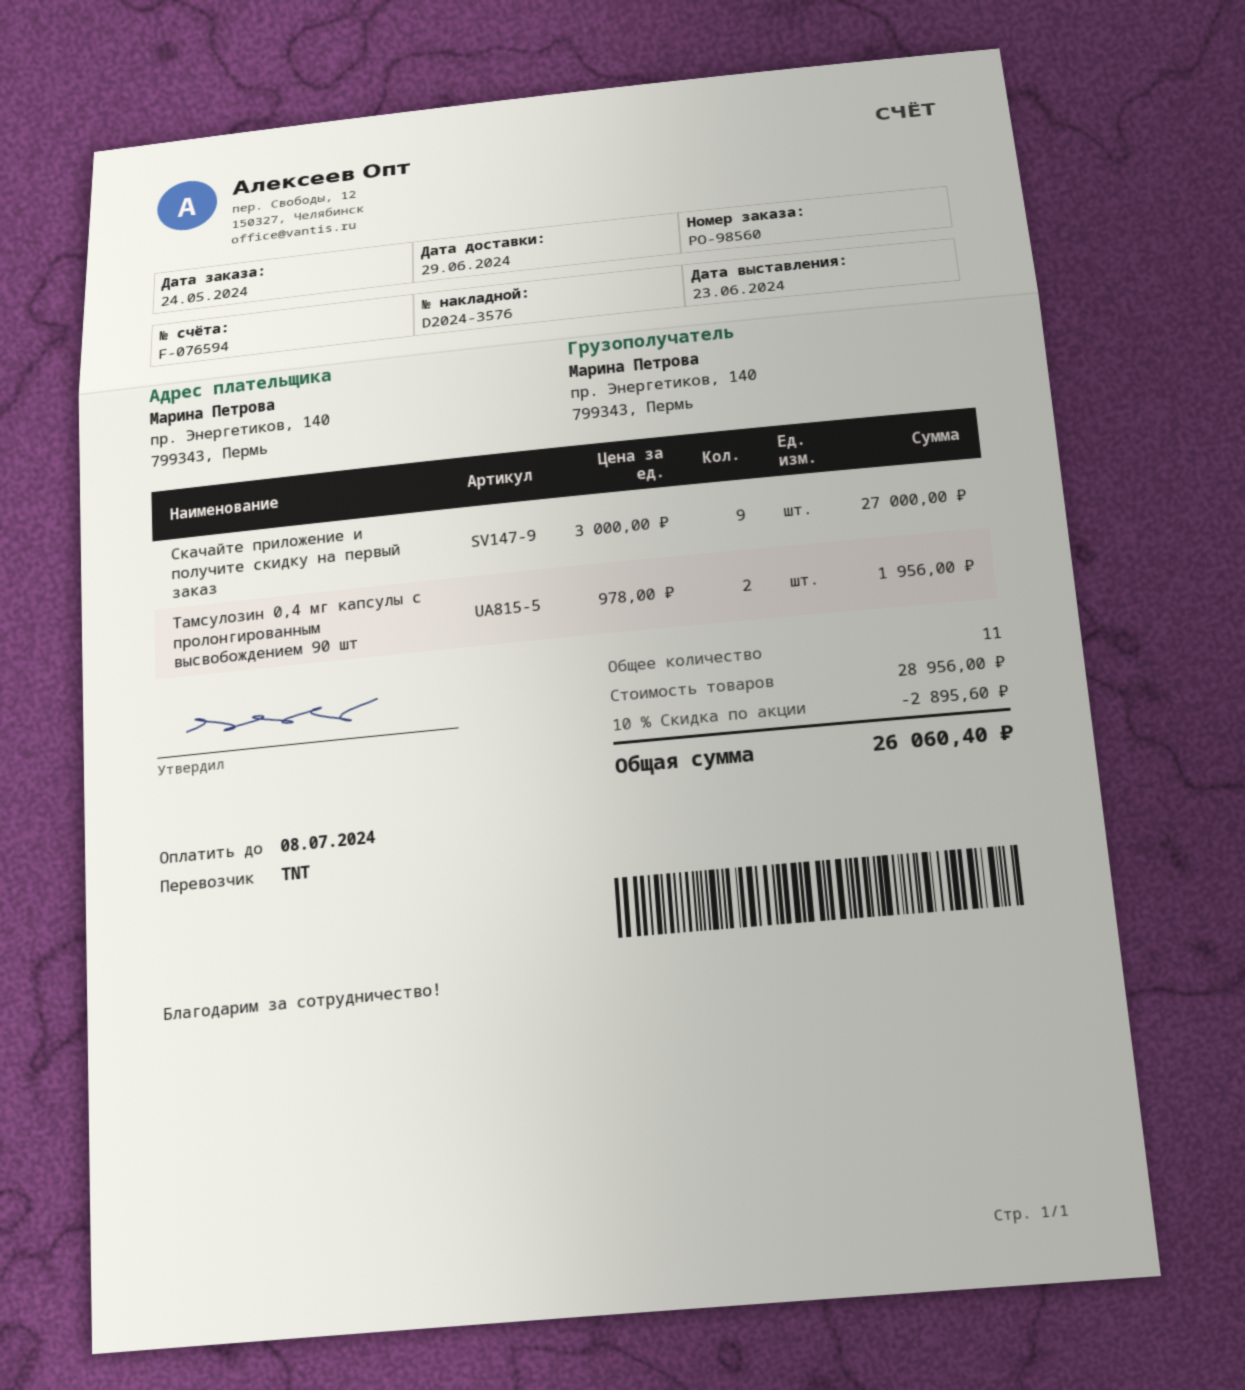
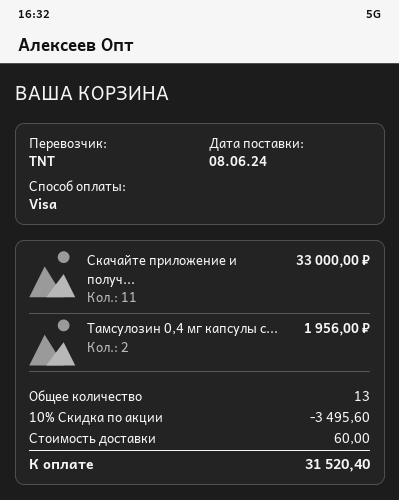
delivery date: 2024-06-29 -> 2024-06-08
Скачайте приложение и получите скидку на первый заказ: 9 for 27000.00 -> 11 for 33000.00
total quantity: 11 -> 13
discount: 10% = 2895.60 -> 10% = 3495.60
shipping: none -> 60.00
total: 26060.40 -> 31520.40

